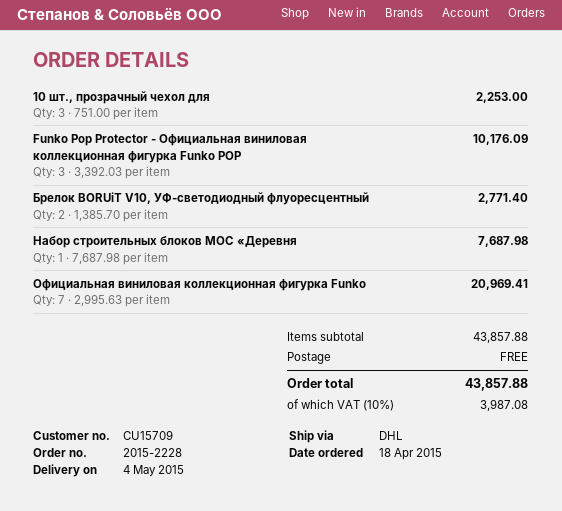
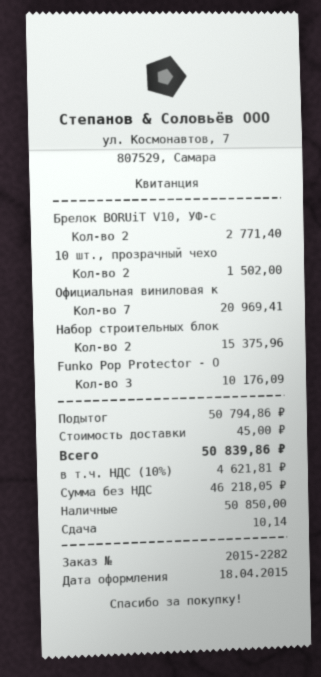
order number: 2015-2228 -> 2015-2282
10 шт., прозрачный чехол для: 3 for 2253.00 -> 2 for 1502.00
Набор строительных блоков MOC «Деревня: 1 for 7687.98 -> 2 for 15375.96
subtotal: 43857.88 -> 50794.86
shipping: 0.00 -> 45.00
tax: 10% = 3987.08 -> 10% = 4621.81
total: 43857.88 -> 50839.86

